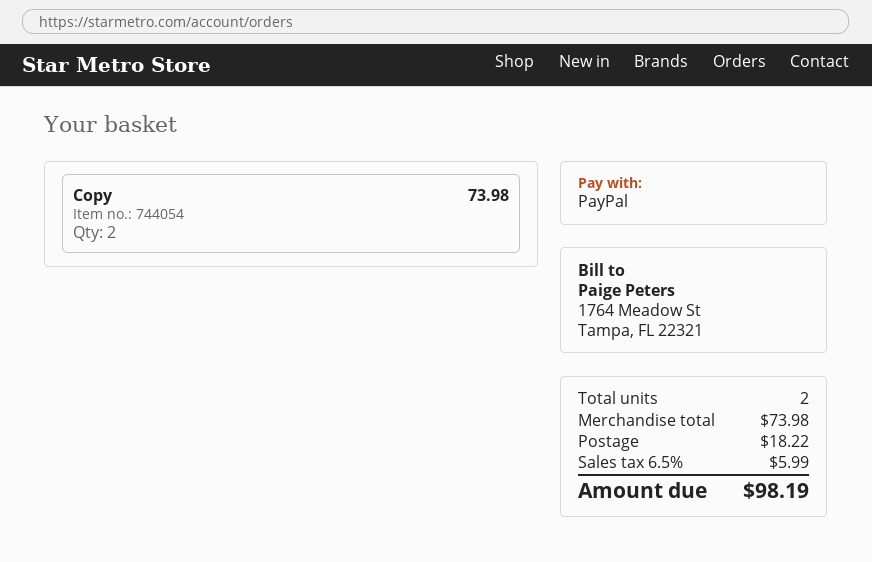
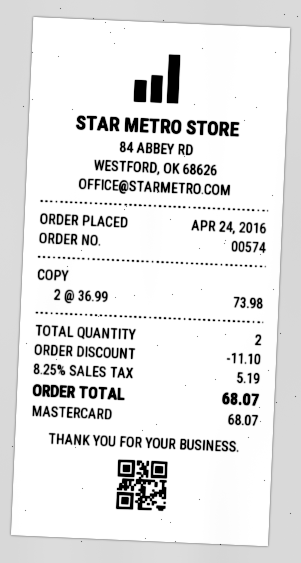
payment method: PayPal -> Mastercard
discount: none -> 11.10
shipping: 18.22 -> none
tax: 6.5% = 5.99 -> 8.25% = 5.19
total: 98.19 -> 68.07

